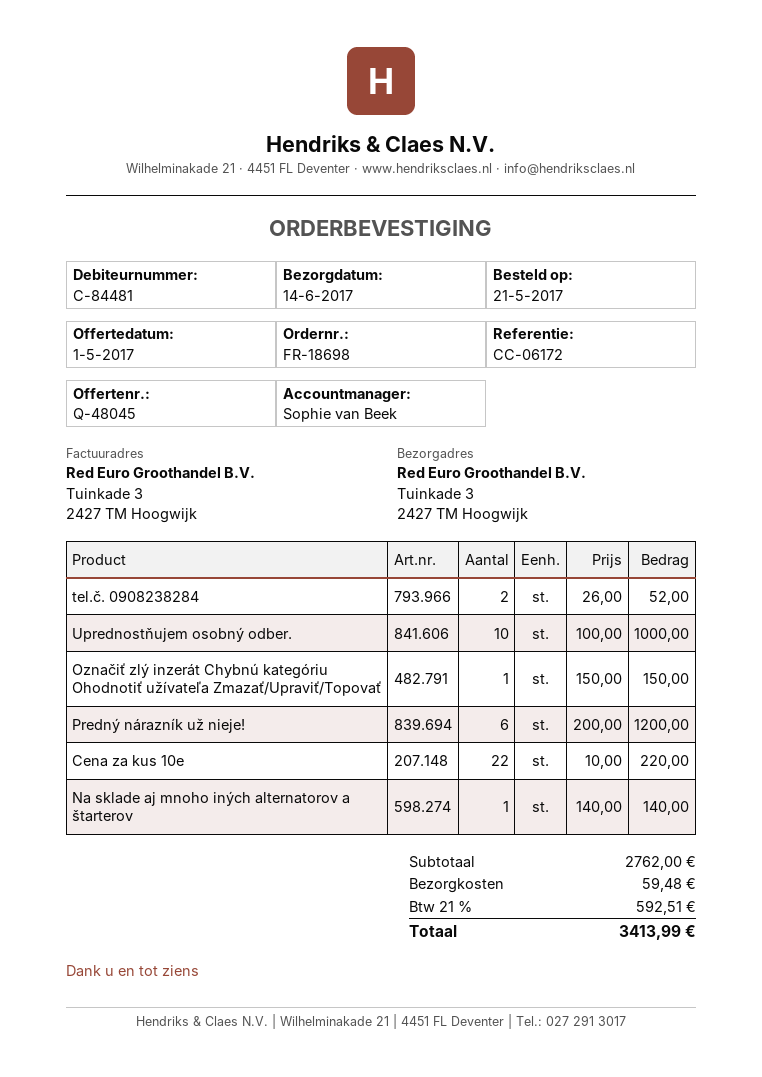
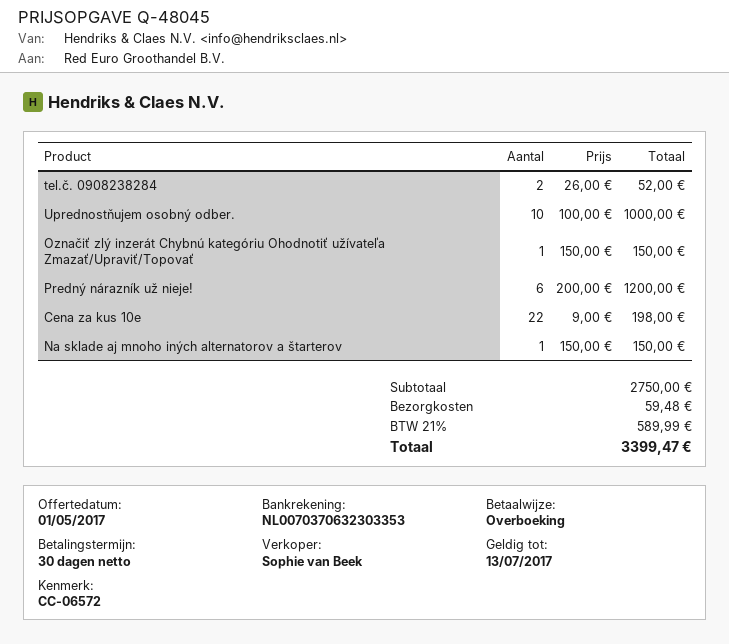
reference: CC-06172 -> CC-06572
Cena za kus 10e: 22 x 10.00 = 220.00 -> 22 x 9.00 = 198.00
Na sklade aj mnoho iných alternatorov a štarterov: 1 x 140.00 = 140.00 -> 1 x 150.00 = 150.00
subtotal: 2762.00 -> 2750.00
tax: 21% = 592.51 -> 21% = 589.99
total: 3413.99 -> 3399.47

